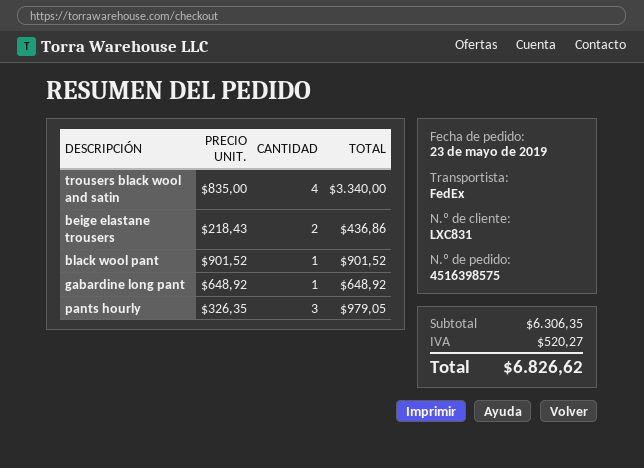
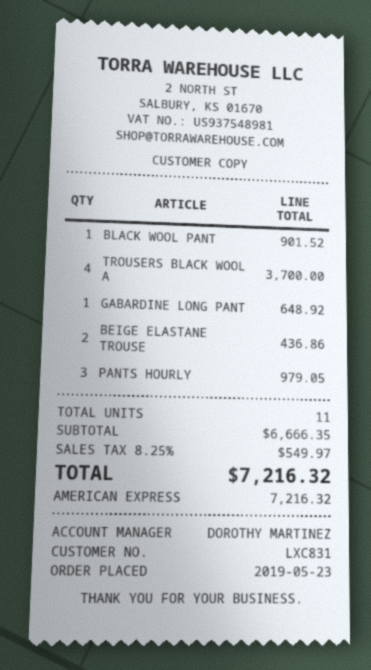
trousers black wool and satin: 4 for 3340.00 -> 4 for 3700.00
subtotal: 6306.35 -> 6666.35
tax: 520.27 -> 549.97
total: 6826.62 -> 7216.32

